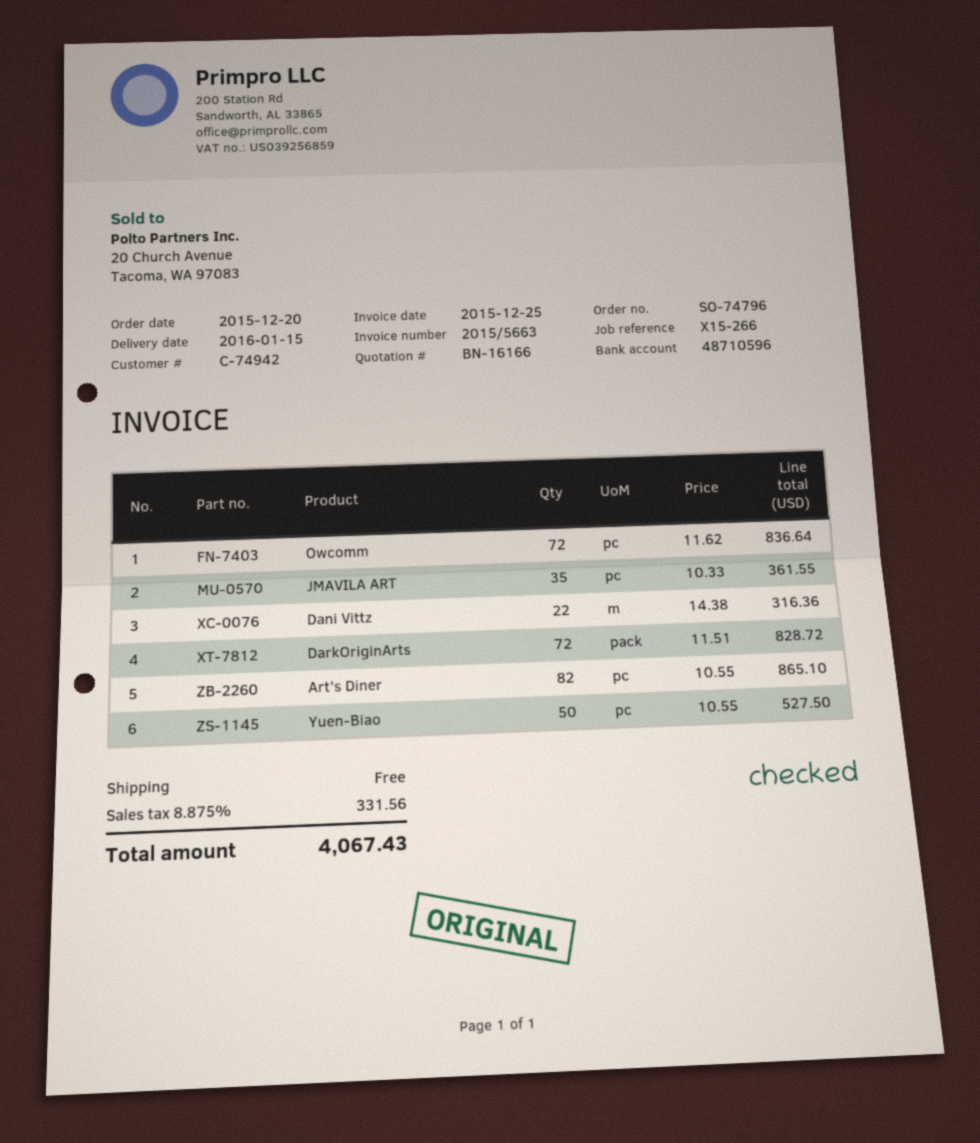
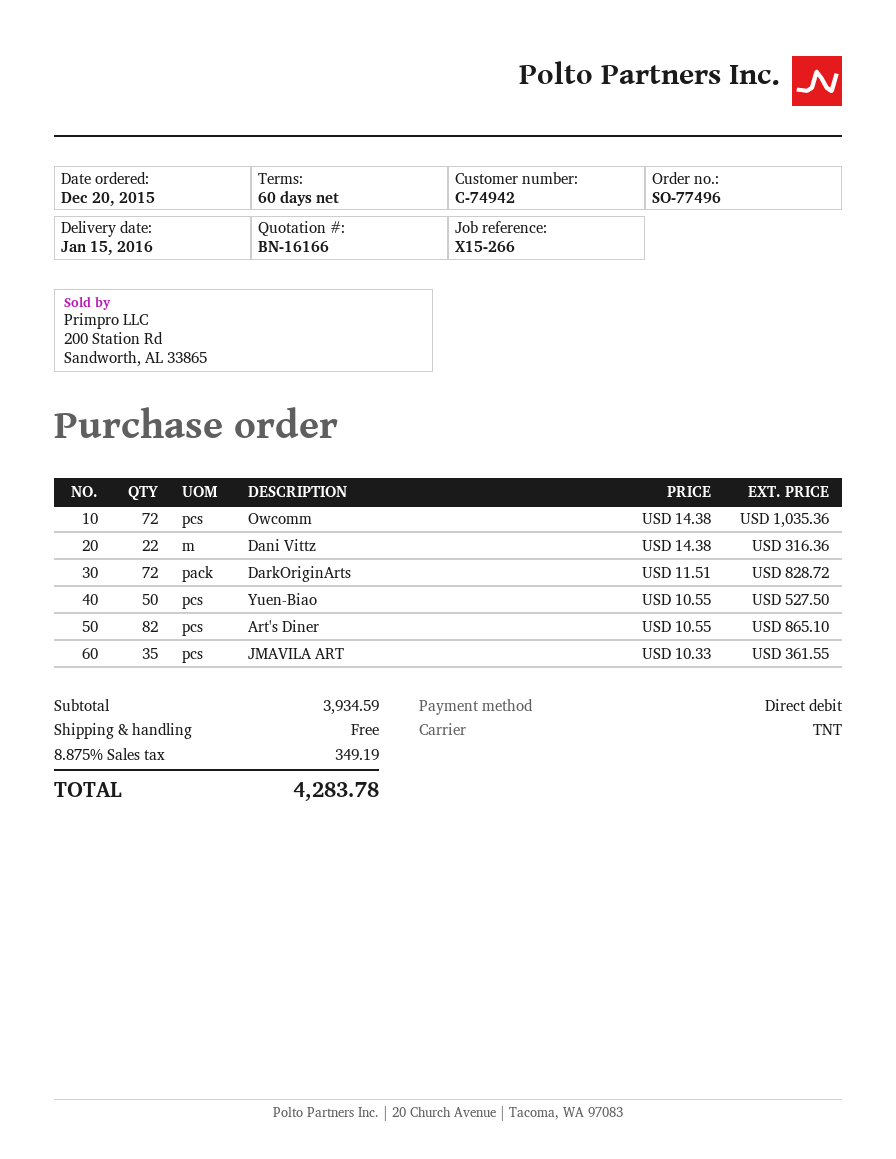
order number: SO-74796 -> SO-77496
Owcomm: 72 x 11.62 = 836.64 -> 72 x 14.38 = 1035.36
tax: 8.875% = 331.56 -> 8.875% = 349.19
total: 4067.43 -> 4283.78

